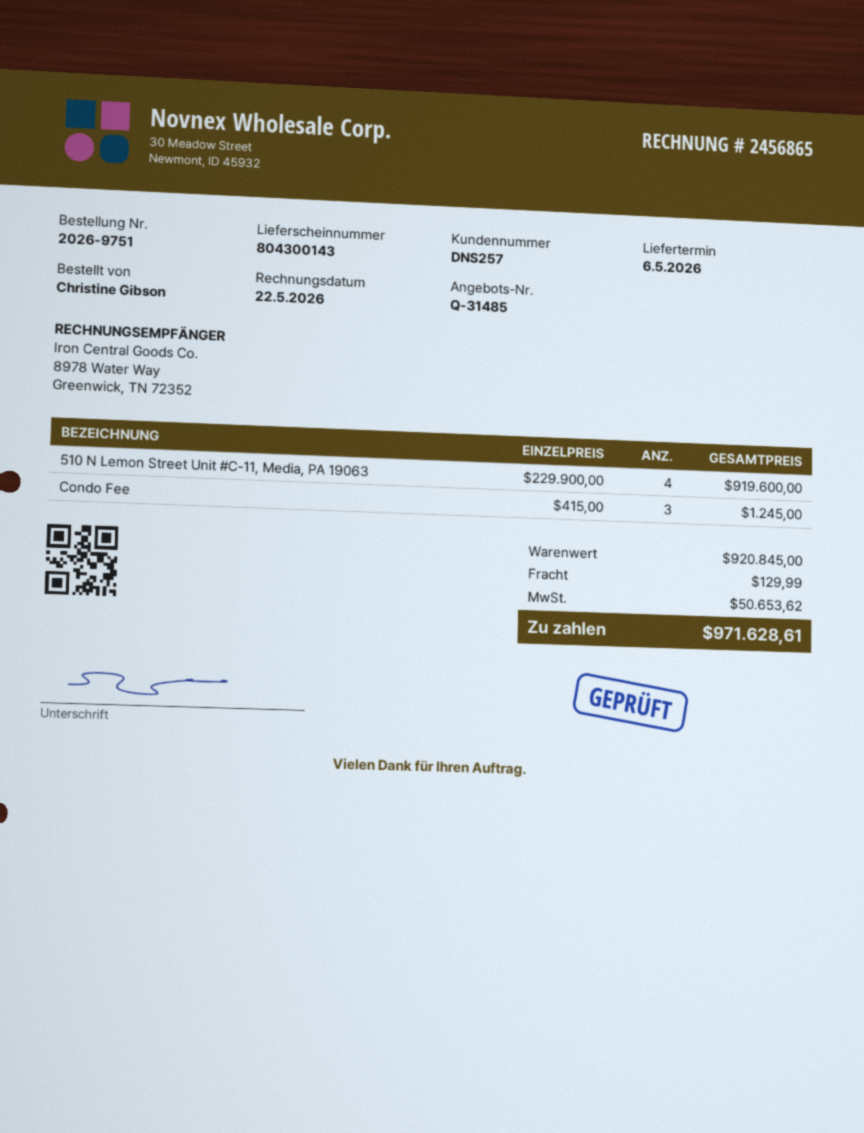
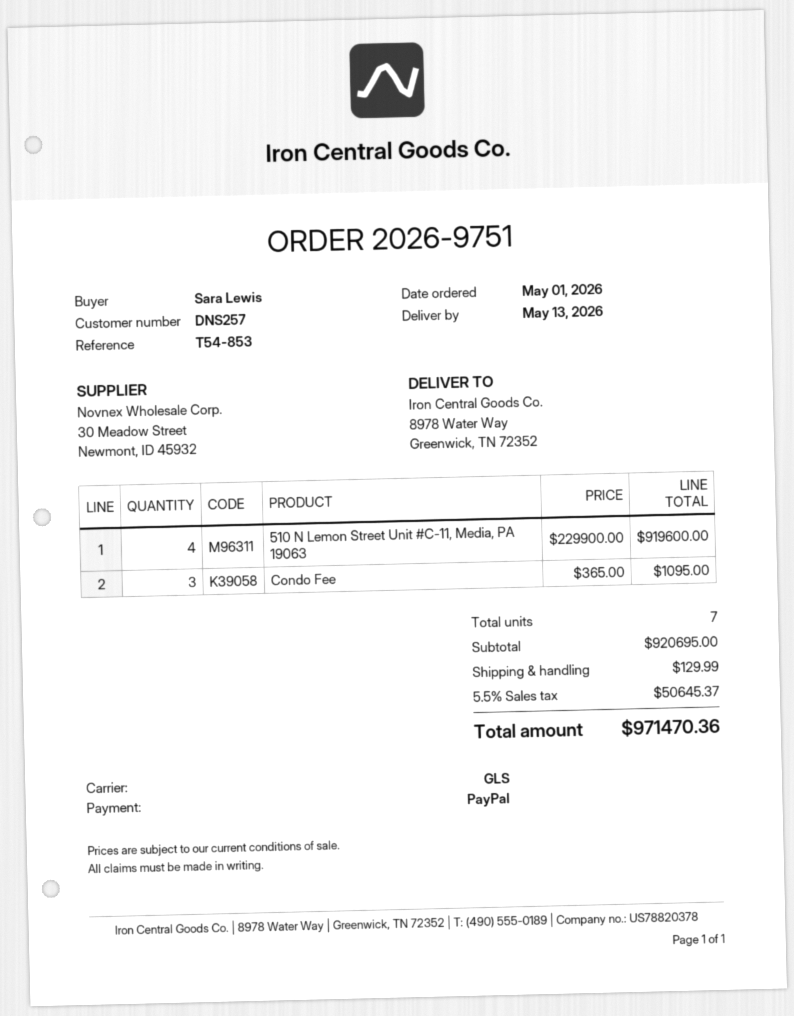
delivery date: 2026-05-06 -> 2026-05-13
ordered by: Christine Gibson -> Sara Lewis
Condo Fee: 3 x 415.00 = 1245.00 -> 3 x 365.00 = 1095.00
subtotal: 920845.00 -> 920695.00
tax: 50653.62 -> 50645.37
total: 971628.61 -> 971470.36

